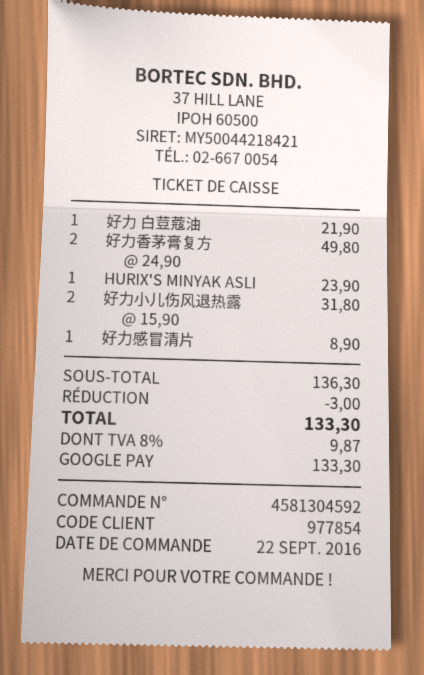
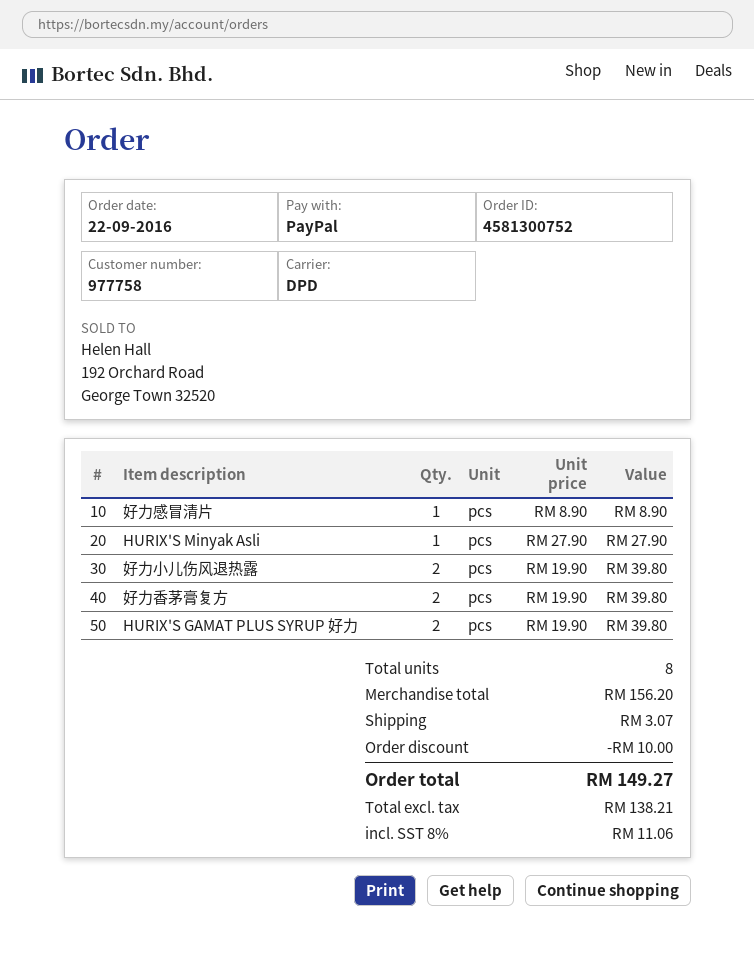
order number: 4581304592 -> 4581300752
customer number: 977854 -> 977758
payment method: Google Pay -> PayPal
好力 白荳蔻油: 1 x 21.90 = 21.90 -> none
好力香茅膏复方: 2 x 24.90 = 49.80 -> 2 x 19.90 = 39.80
HURIX'S MINYAK ASLI: 1 x 23.90 = 23.90 -> 1 x 27.90 = 27.90
好力小儿伤风退热露: 2 x 15.90 = 31.80 -> 2 x 19.90 = 39.80
HURIX'S GAMAT PLUS SYRUP 好力: none -> 2 x 19.90 = 39.80
subtotal: 136.30 -> 156.20
discount: 3.00 -> 10.00
shipping: none -> 3.07
tax: 8% = 9.87 -> 8% = 11.06
total: 133.30 -> 149.27

